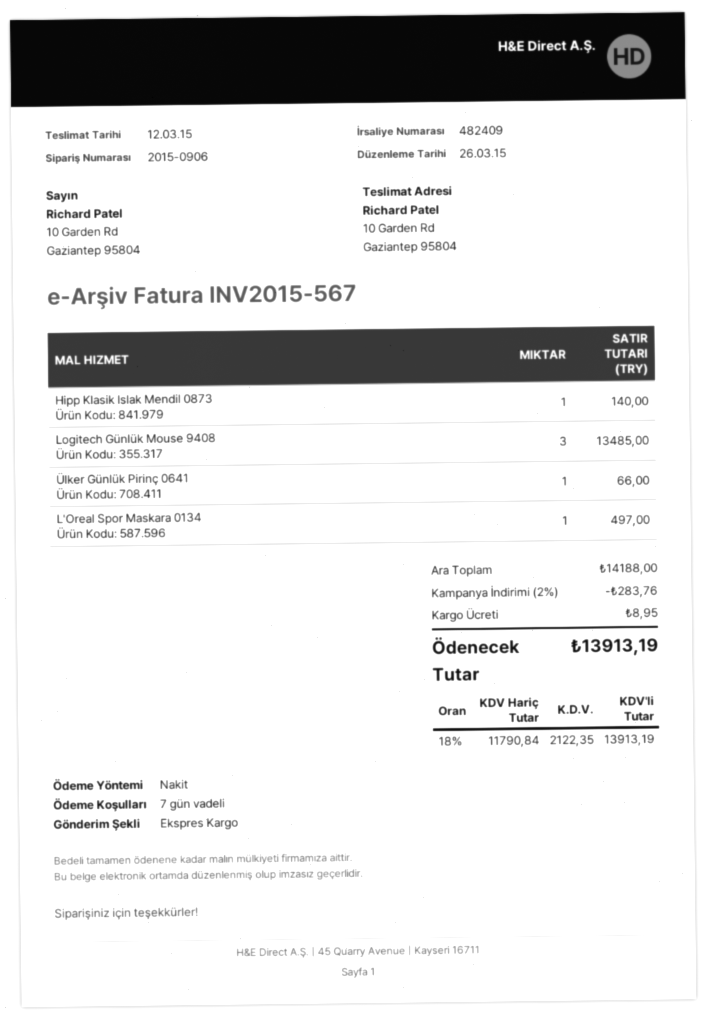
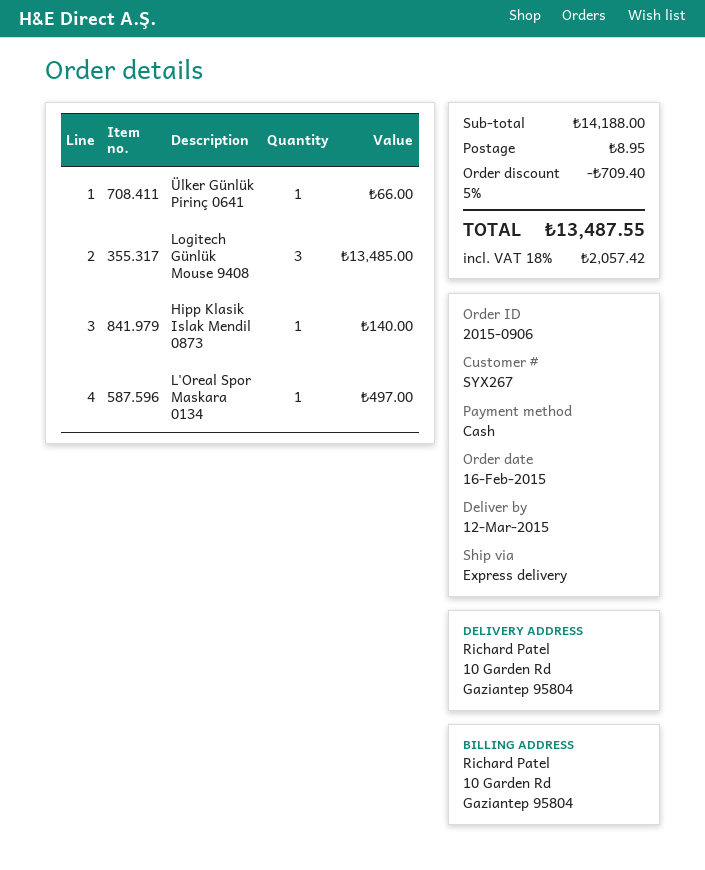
discount: 2% = 283.76 -> 5% = 709.40
tax: 18% = 2122.35 -> 18% = 2057.42
total: 13913.19 -> 13487.55

